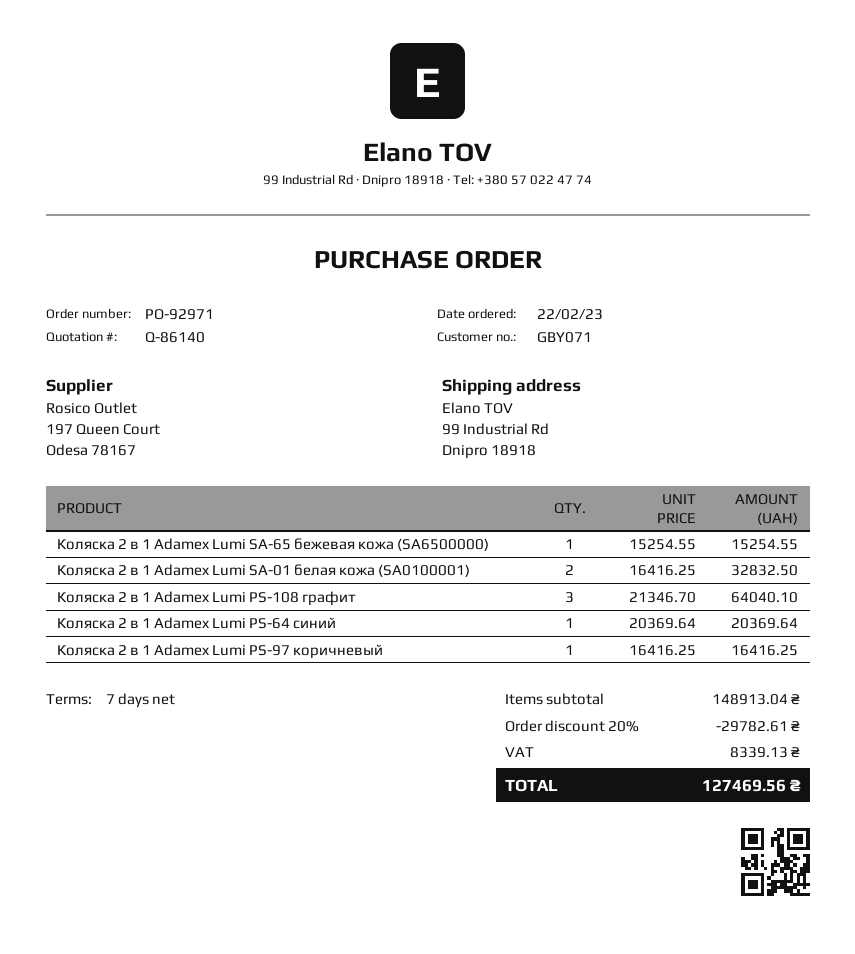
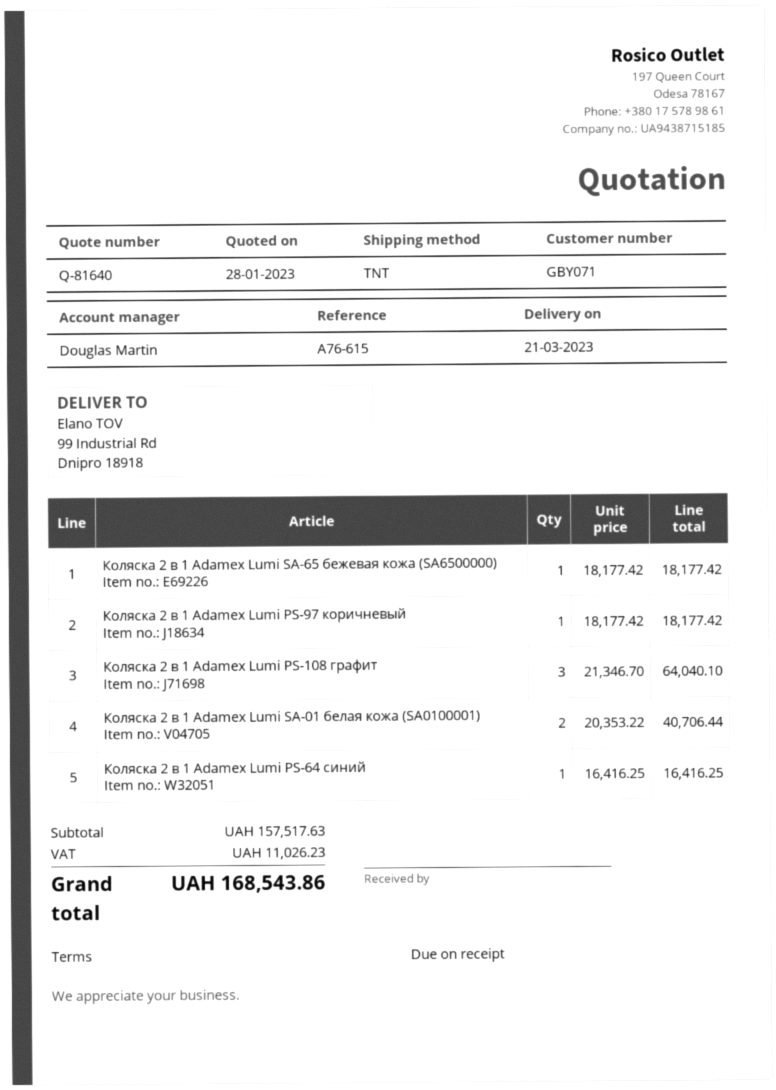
quote number: Q-86140 -> Q-81640
payment terms: 7 days -> on receipt
Коляска 2 в 1 Adamex Lumi SA-65 бежевая кожа (SA6500000): 1 x 15254.55 = 15254.55 -> 1 x 18177.42 = 18177.42
Коляска 2 в 1 Adamex Lumi SA-01 белая кожа (SA0100001): 2 x 16416.25 = 32832.50 -> 2 x 20353.22 = 40706.44
Коляска 2 в 1 Adamex Lumi PS-64 синий: 1 x 20369.64 = 20369.64 -> 1 x 16416.25 = 16416.25
Коляска 2 в 1 Adamex Lumi PS-97 коричневый: 1 x 16416.25 = 16416.25 -> 1 x 18177.42 = 18177.42
subtotal: 148913.04 -> 157517.63
discount: 20% = 29782.61 -> none
tax: 8339.13 -> 11026.23
total: 127469.56 -> 168543.86

